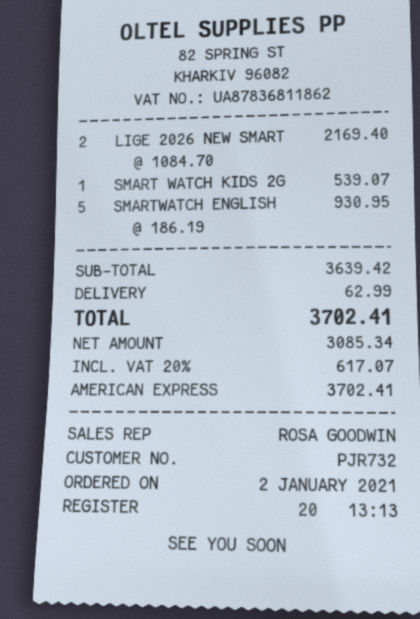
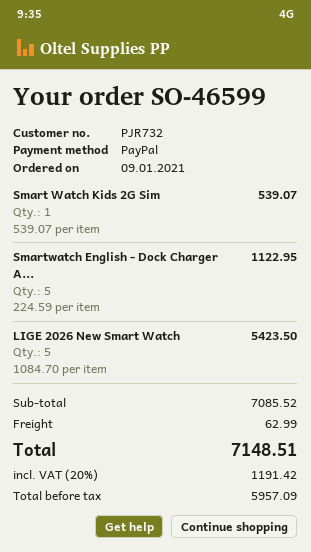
order date: 2021-01-02 -> 2021-01-09
payment method: American Express -> PayPal
LIGE 2026 NEW SMART: 2 x 1084.70 = 2169.40 -> 5 x 1084.70 = 5423.50
SMARTWATCH ENGLISH: 5 x 186.19 = 930.95 -> 5 x 224.59 = 1122.95
subtotal: 3639.42 -> 7085.52
net: 3085.34 -> 5957.09
tax: 20% = 617.07 -> 20% = 1191.42
total: 3702.41 -> 7148.51

